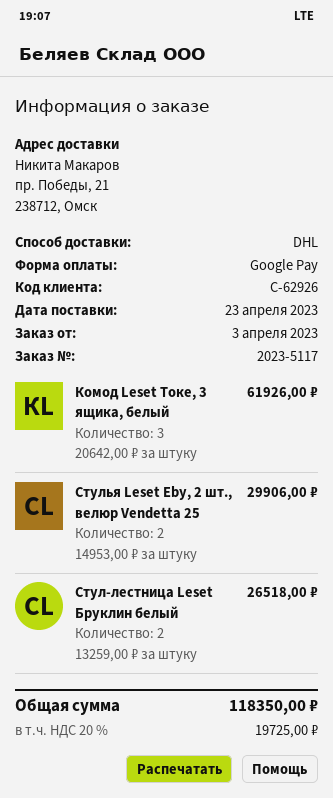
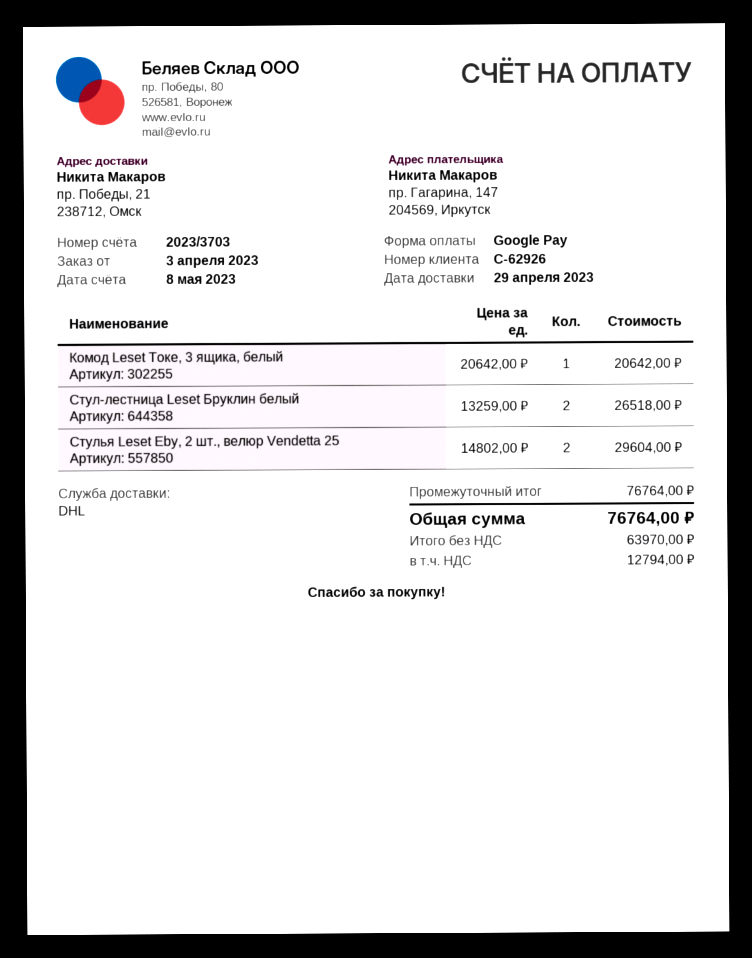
delivery date: 2023-04-23 -> 2023-04-29
Комод Leset Токе, 3 ящика, белый: 3 x 20642.00 = 61926.00 -> 1 x 20642.00 = 20642.00
Стулья Leset Eby, 2 шт., велюр Vendetta 25: 2 x 14953.00 = 29906.00 -> 2 x 14802.00 = 29604.00
tax: 19725.00 -> 12794.00
total: 118350.00 -> 76764.00

